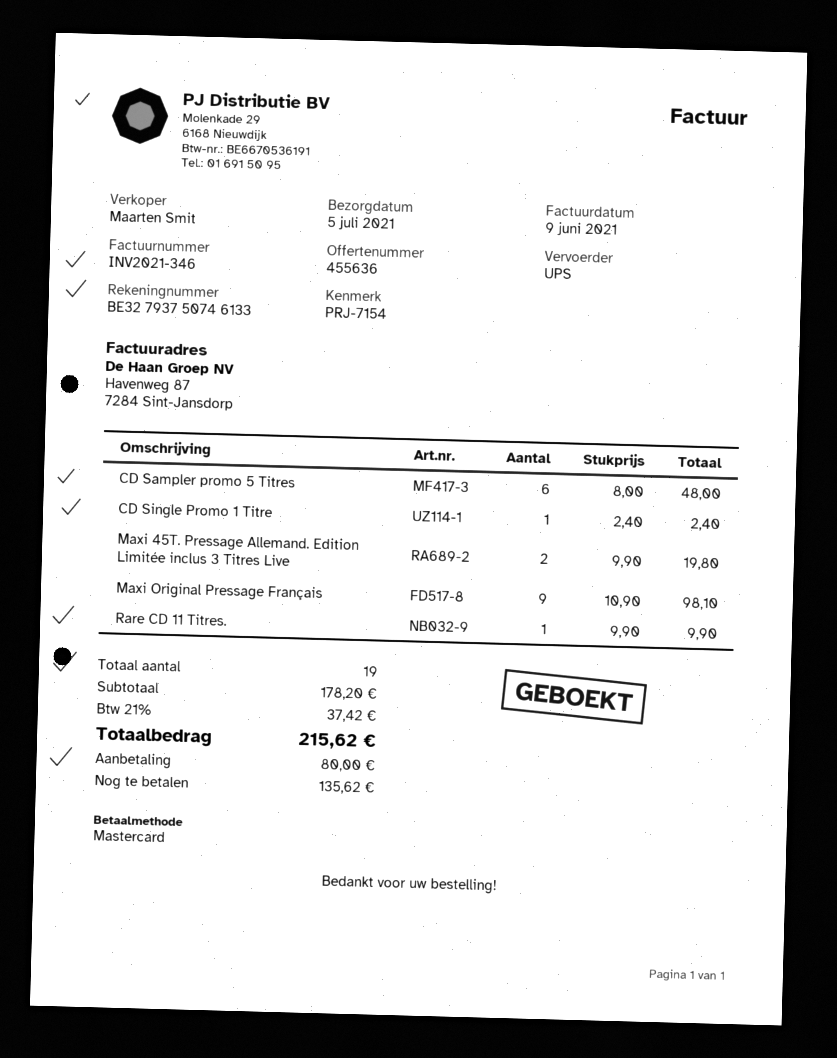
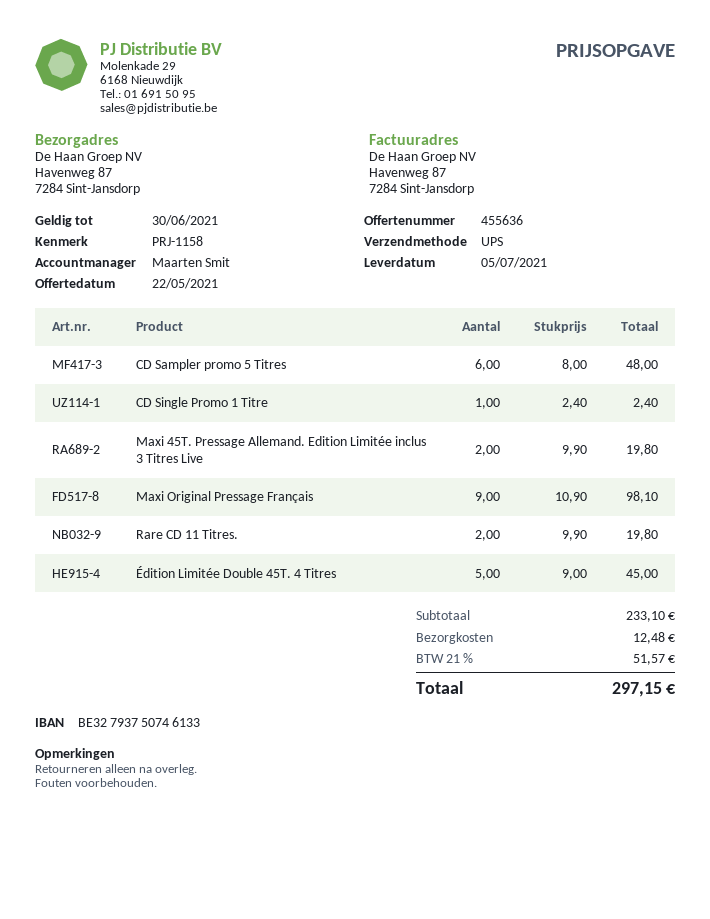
reference: PRJ-7154 -> PRJ-1158
Rare CD 11 Titres.: 1 x 9.90 = 9.90 -> 2 x 9.90 = 19.80
Édition Limitée Double 45T. 4 Titres: none -> 5 x 9.00 = 45.00
subtotal: 178.20 -> 233.10
shipping: none -> 12.48
tax: 21% = 37.42 -> 21% = 51.57
total: 215.62 -> 297.15

